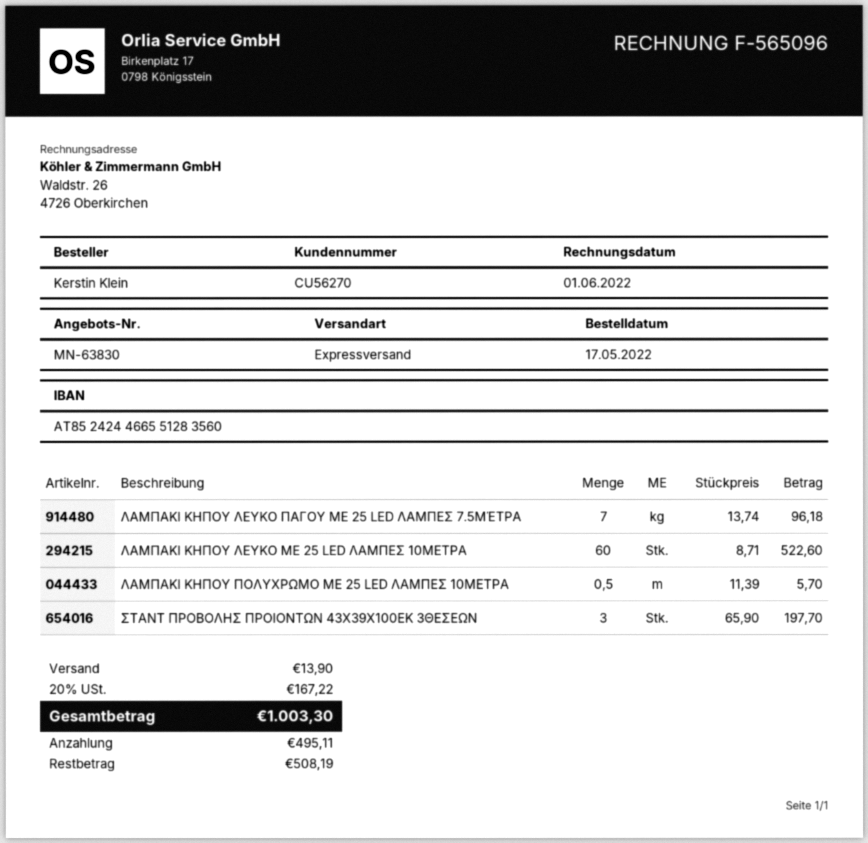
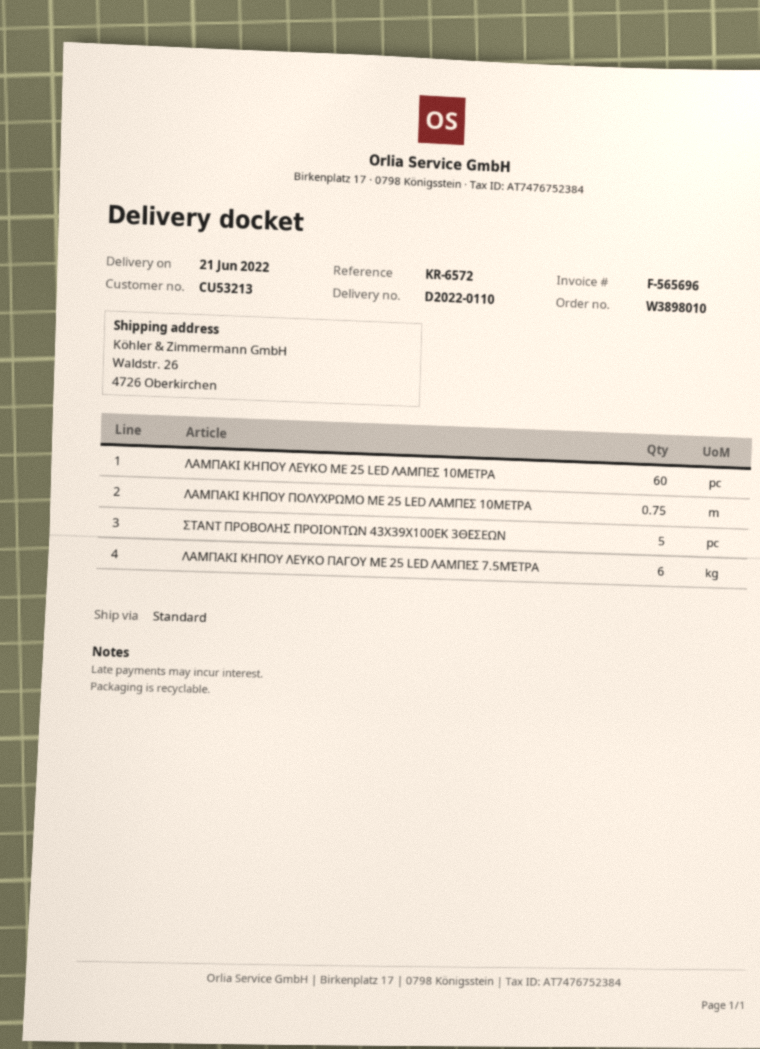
invoice number: F-565096 -> F-565696
customer number: CU56270 -> CU53213
shipping method: express -> standard
ΛΑΜΠΑΚΙ ΚΗΠΟΥ ΛΕΥΚΟ ΠΑΓΟΥ ΜΕ 25 LED ΛΑΜΠΕΣ 7.5ΜΈΤΡΑ: 7 -> 6
ΛΑΜΠΑΚΙ ΚΗΠΟΥ ΠΟΛΥΧΡΩΜΟ ΜΕ 25 LED ΛΑΜΠΕΣ 10ΜΕΤΡΑ: 0.5 -> 0.75
ΣΤΑΝΤ ΠΡΟΒΟΛΗΣ ΠΡΟΙΟΝΤΩΝ 43Χ39Χ100ΕΚ 3ΘΕΣΕΩΝ: 3 -> 5

